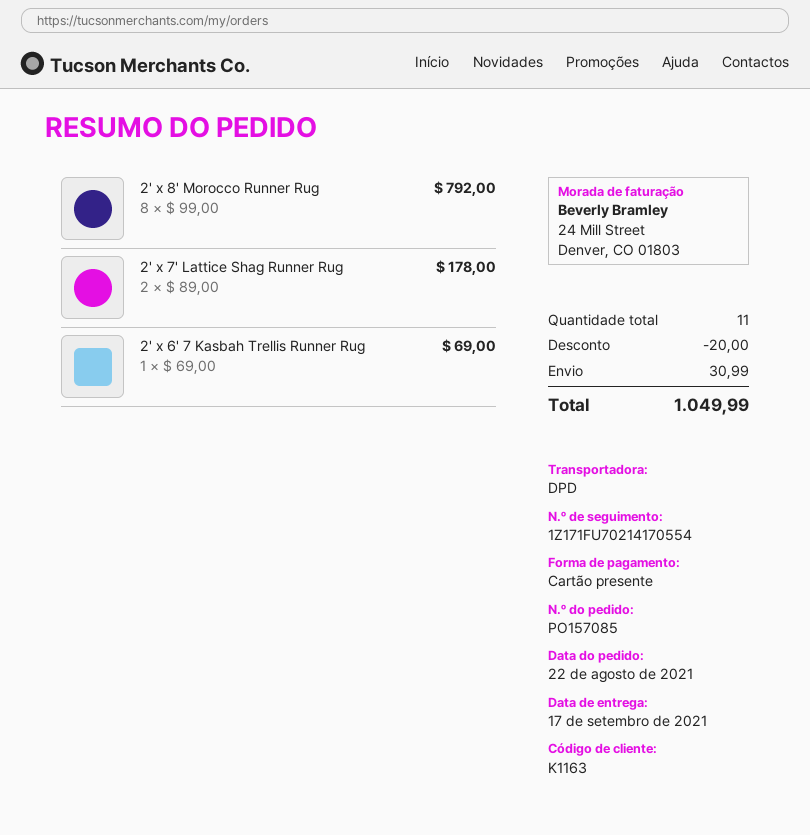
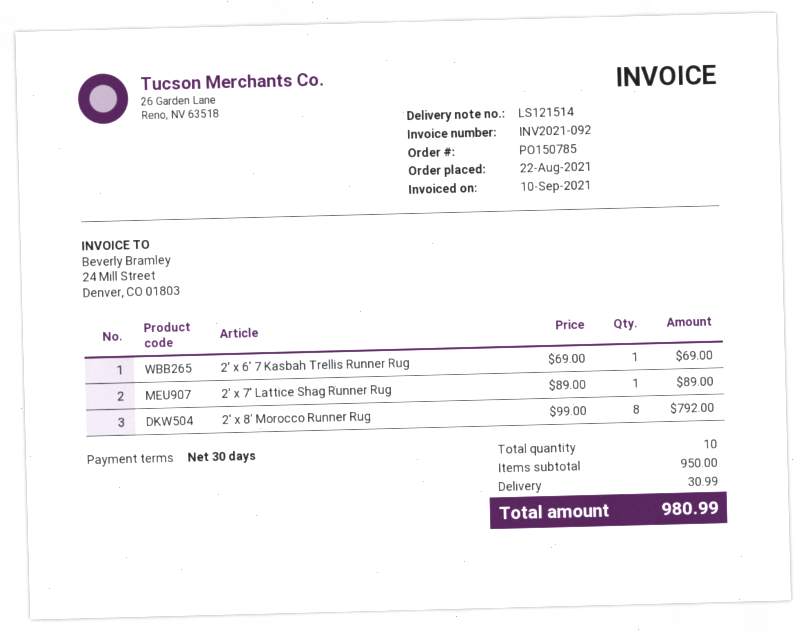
order number: PO157085 -> PO150785
2' x 7' Lattice Shag Runner Rug: 2 x 89.00 = 178.00 -> 1 x 89.00 = 89.00
total quantity: 11 -> 10
discount: 20.00 -> none
total: 1049.99 -> 980.99

